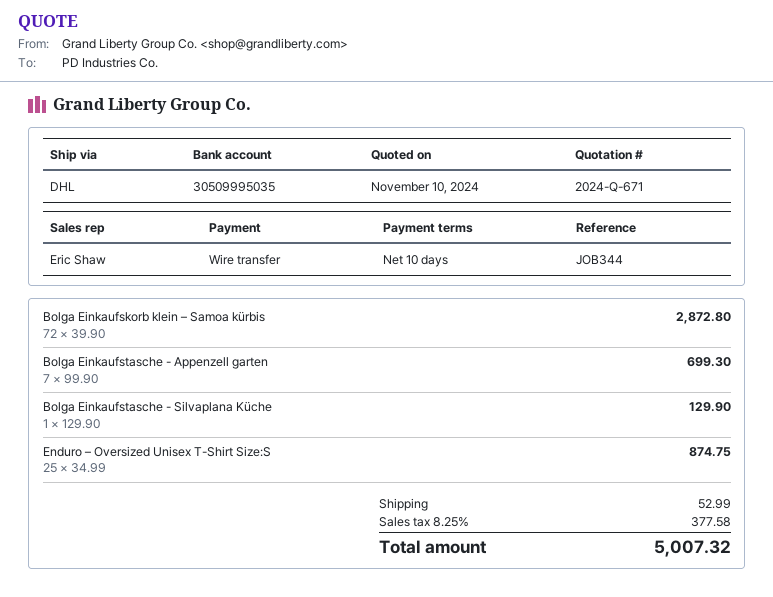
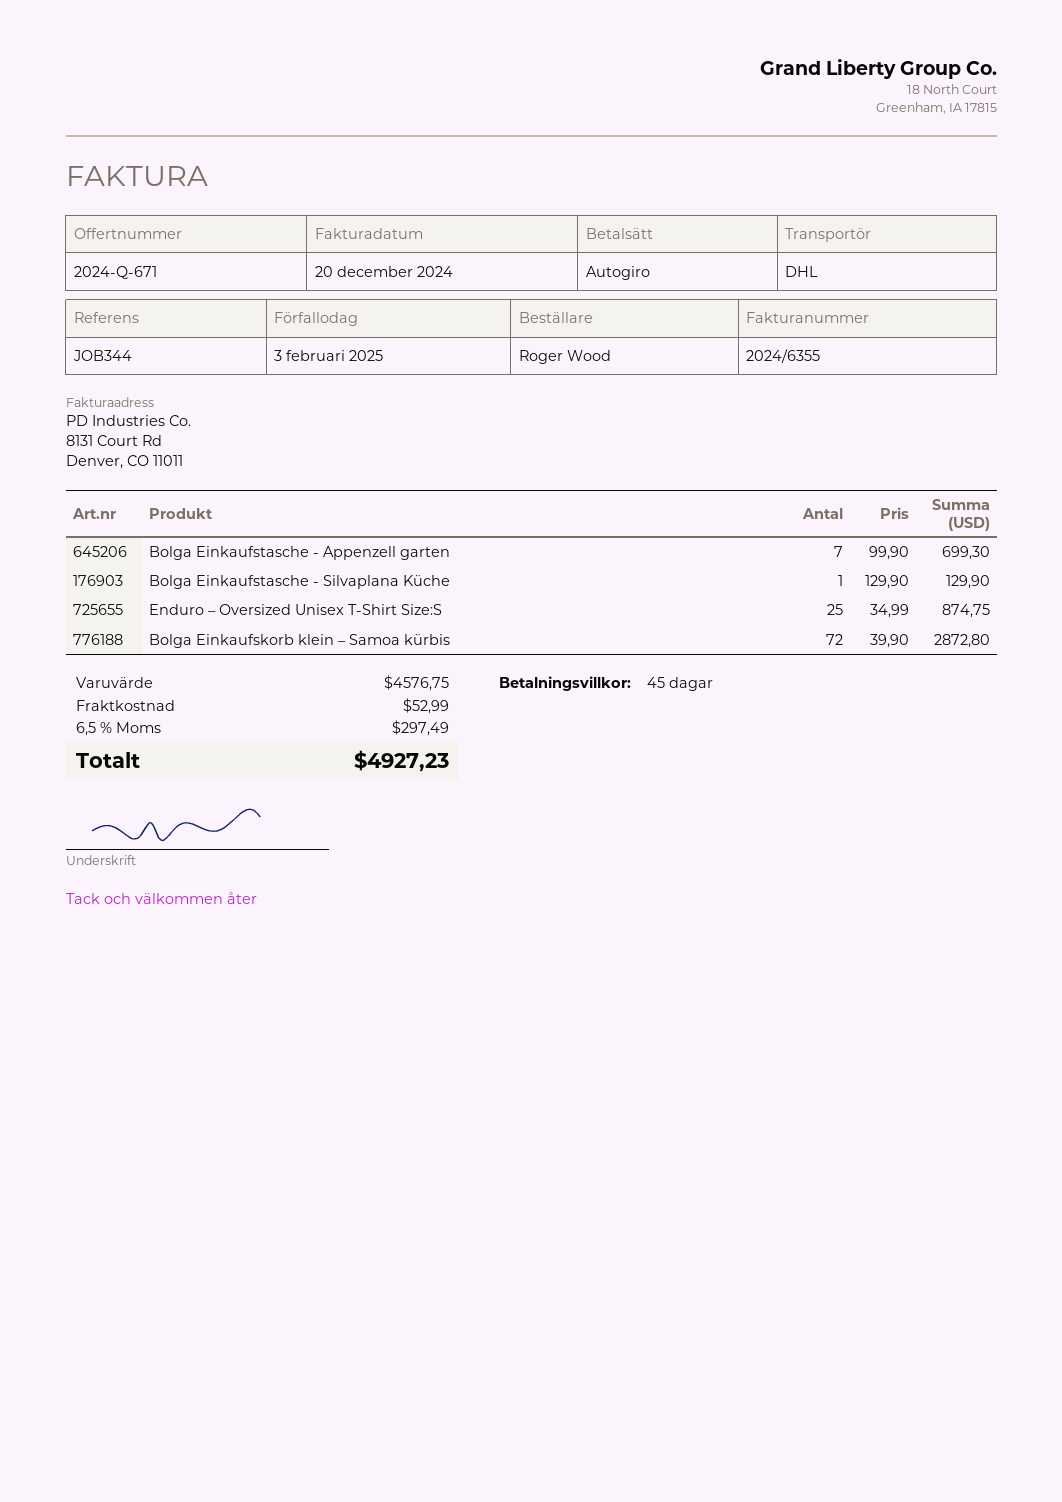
payment terms: 10 days -> 45 days
payment method: bank transfer -> direct debit
tax: 8.25% = 377.58 -> 6.5% = 297.49
total: 5007.32 -> 4927.23

